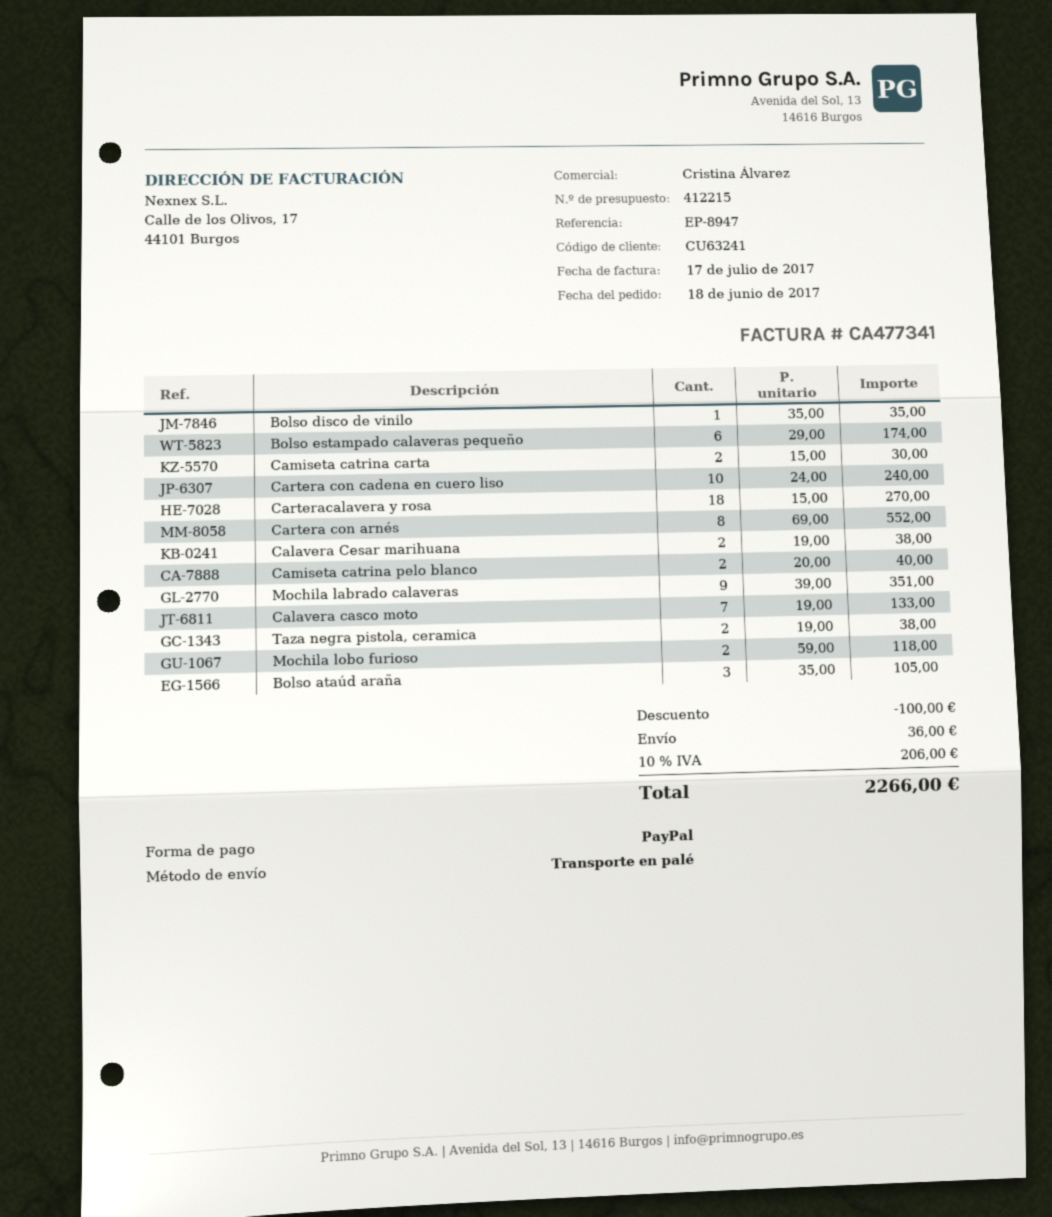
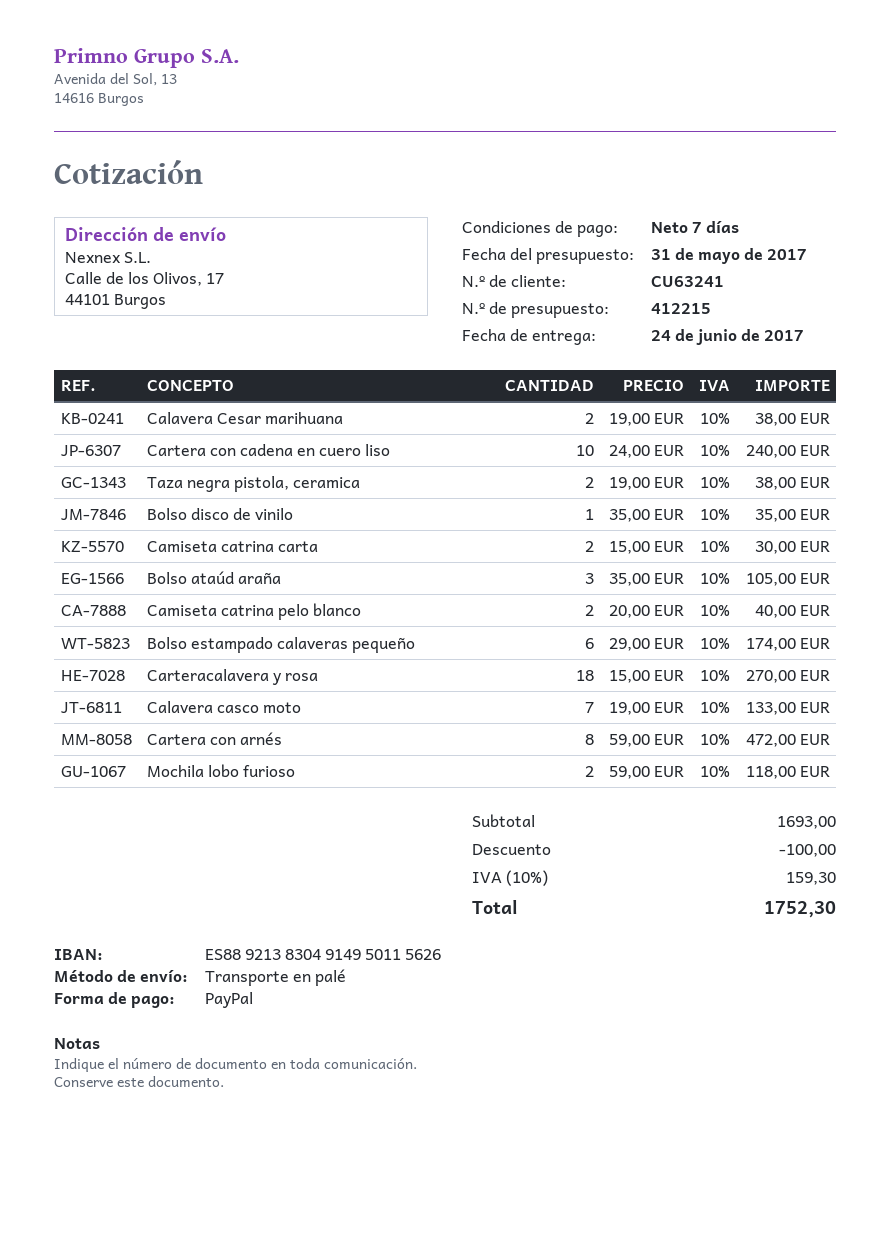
Cartera con arnés: 8 x 69.00 = 552.00 -> 8 x 59.00 = 472.00
Mochila labrado calaveras: 9 x 39.00 = 351.00 -> none
shipping: 36.00 -> none
tax: 10% = 206.00 -> 10% = 159.30
total: 2266.00 -> 1752.30

